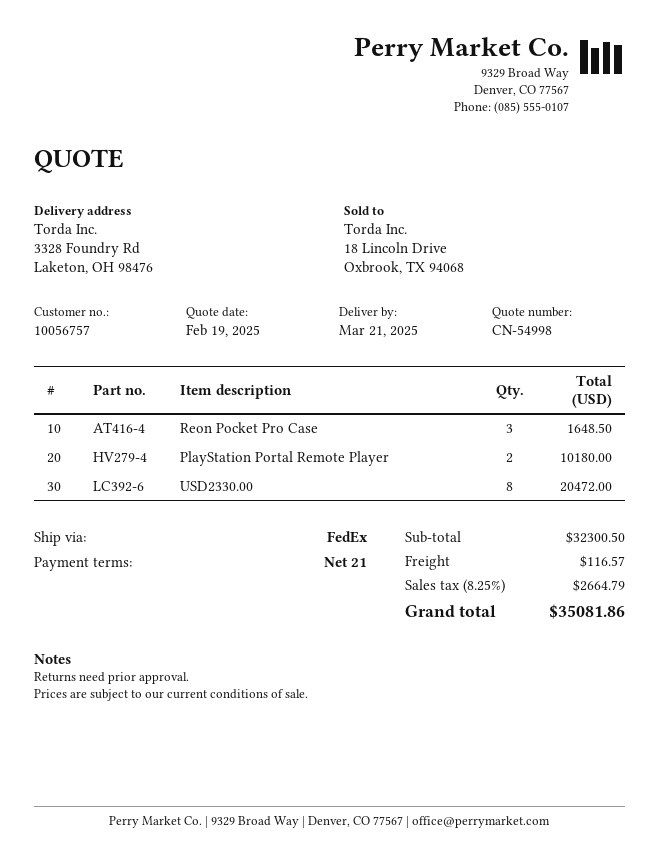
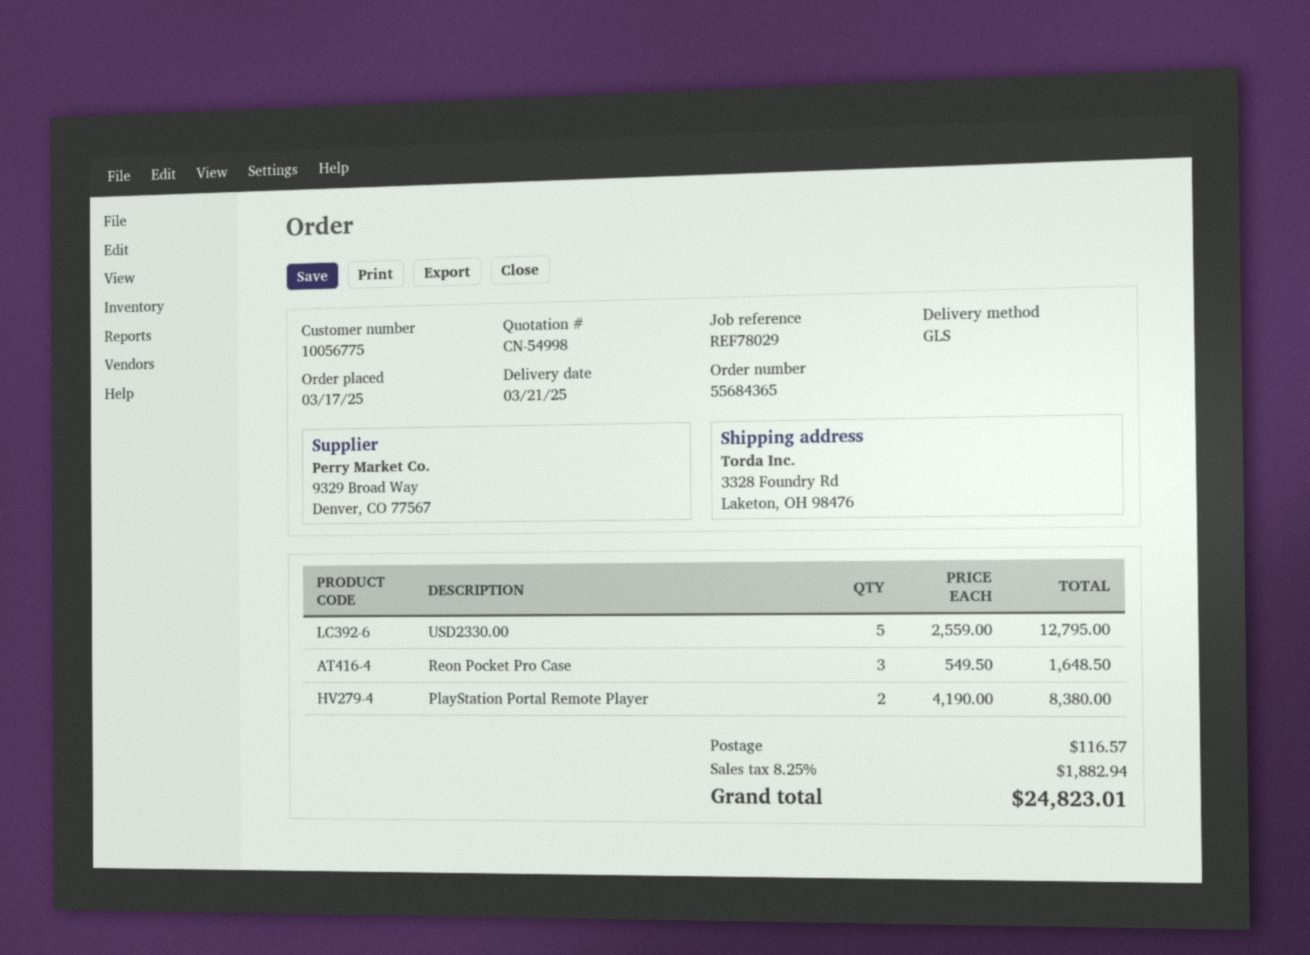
customer number: 10056757 -> 10056775
shipping method: FedEx -> GLS
PlayStation Portal Remote Player: 2 for 10180.00 -> 2 for 8380.00
USD2330.00: 8 for 20472.00 -> 5 for 12795.00
tax: 8.25% = 2664.79 -> 8.25% = 1882.94
total: 35081.86 -> 24823.01

